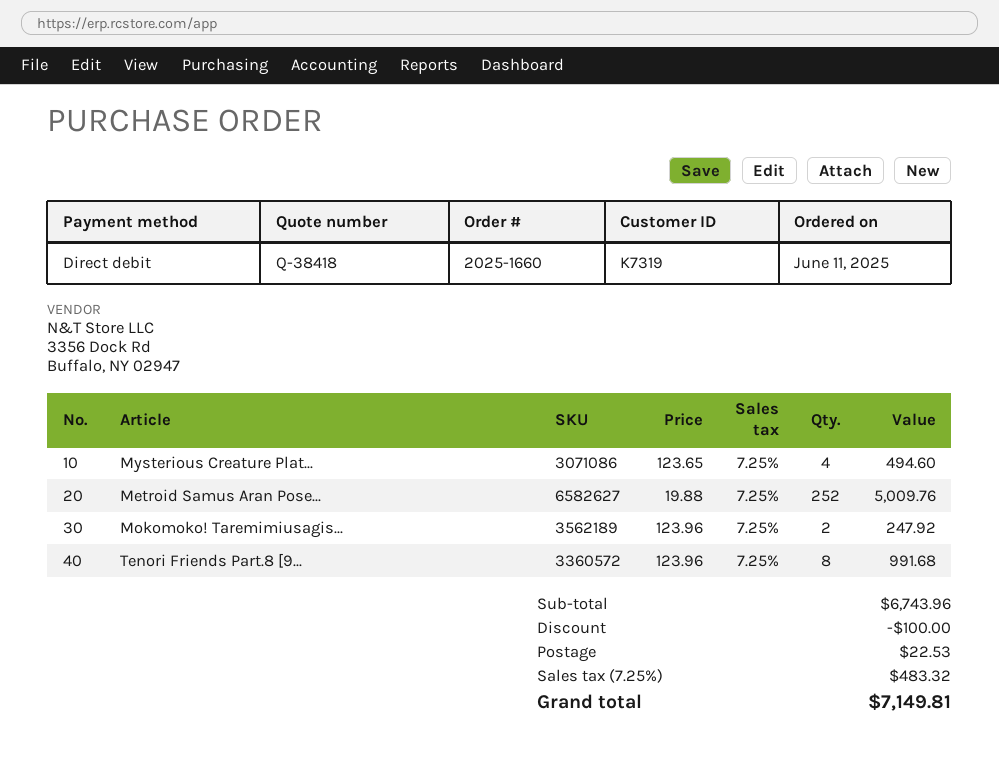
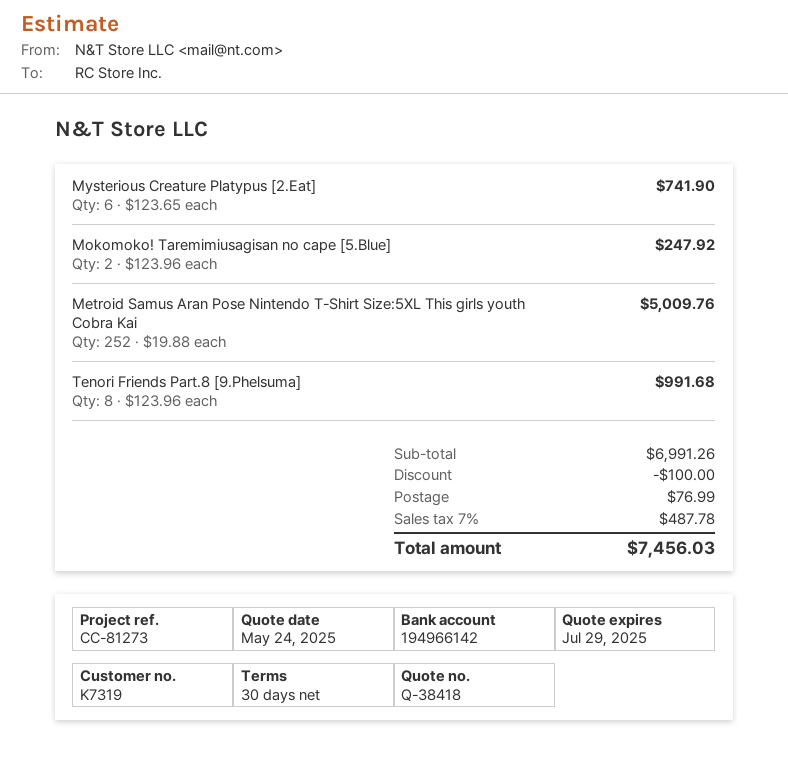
Mysterious Creature Plat...: 4 x 123.65 = 494.60 -> 6 x 123.65 = 741.90
subtotal: 6743.96 -> 6991.26
shipping: 22.53 -> 76.99
tax: 7.25% = 483.32 -> 7% = 487.78
total: 7149.81 -> 7456.03

